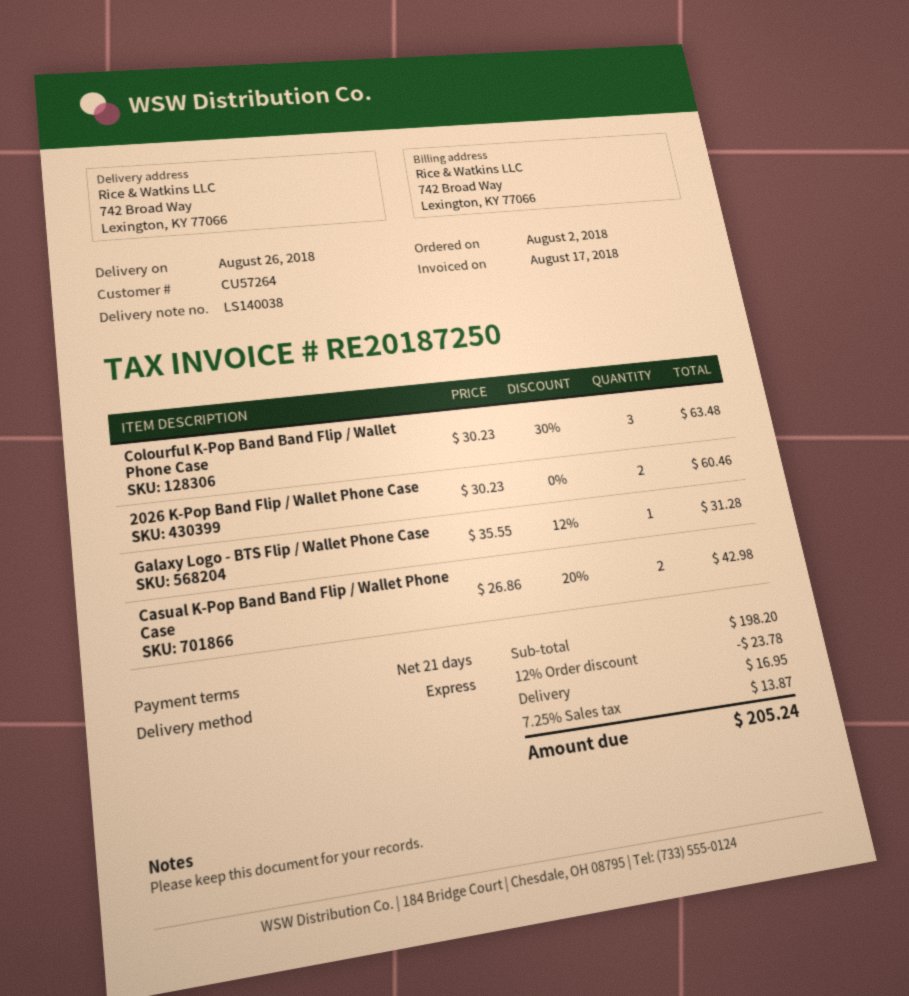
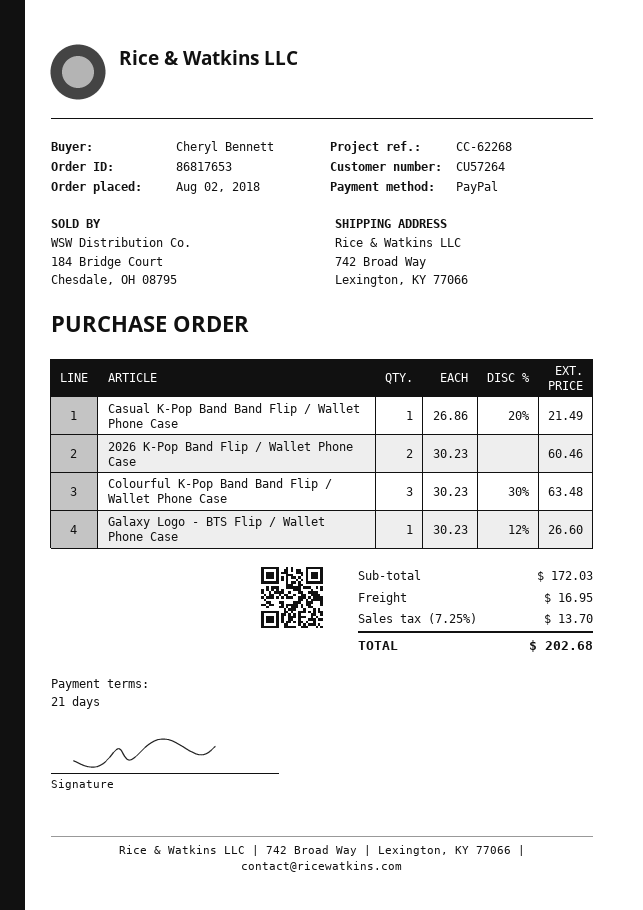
Galaxy Logo - BTS Flip / Wallet Phone Case: 1 x 35.55 - 12% = 31.28 -> 1 x 30.23 - 12% = 26.60
Casual K-Pop Band Band Flip / Wallet Phone Case: 2 x 26.86 - 20% = 42.98 -> 1 x 26.86 - 20% = 21.49
subtotal: 198.20 -> 172.03
discount: 12% = 23.78 -> none
tax: 7.25% = 13.87 -> 7.25% = 13.70
total: 205.24 -> 202.68

